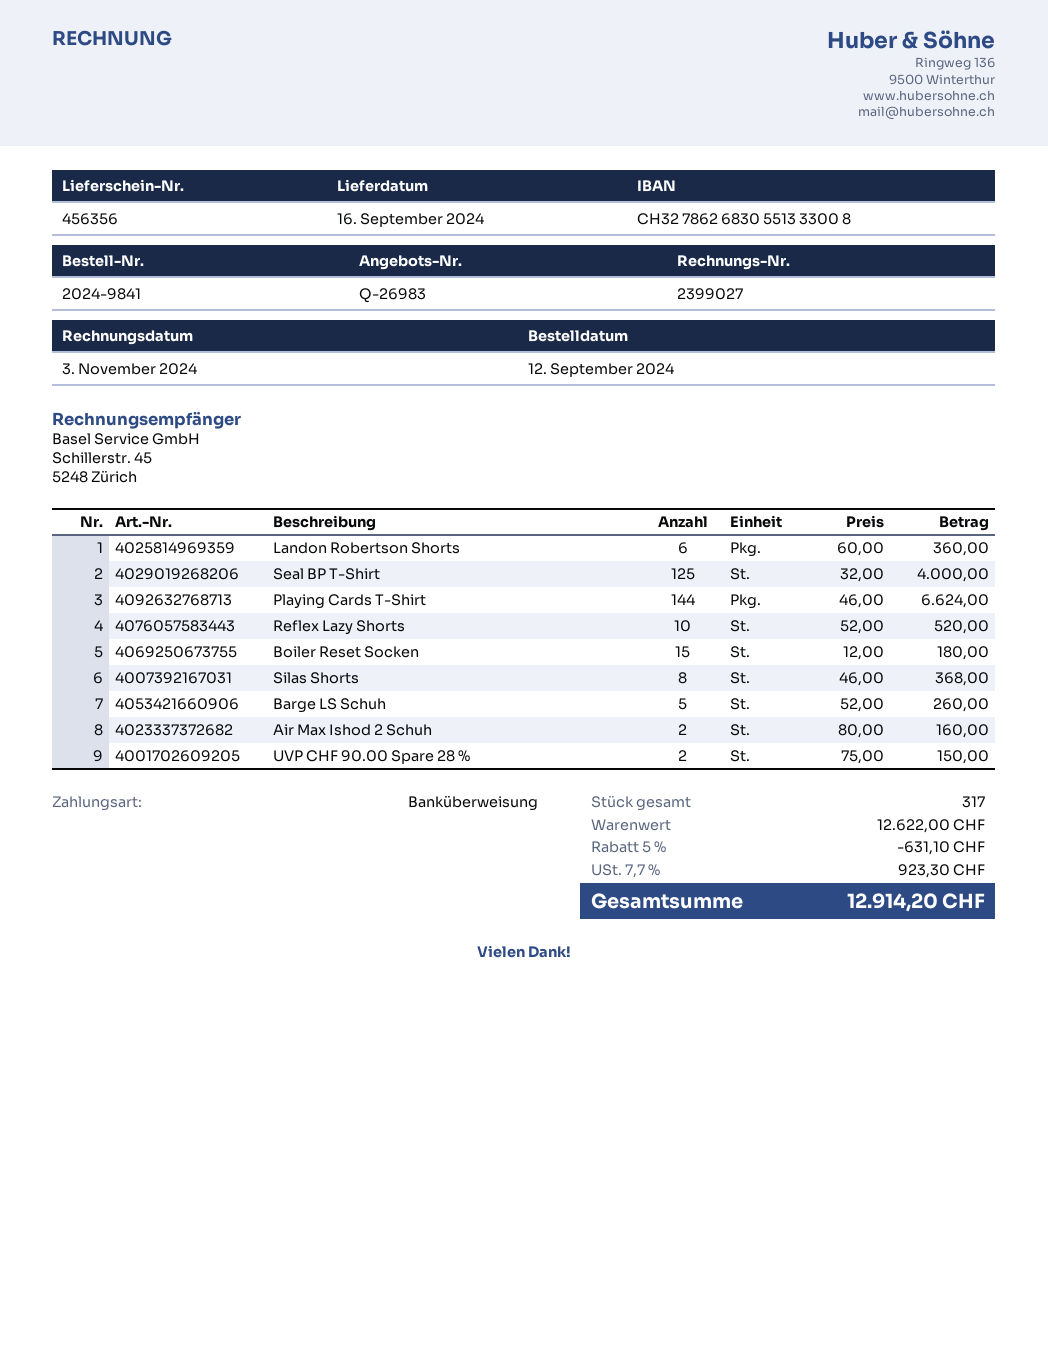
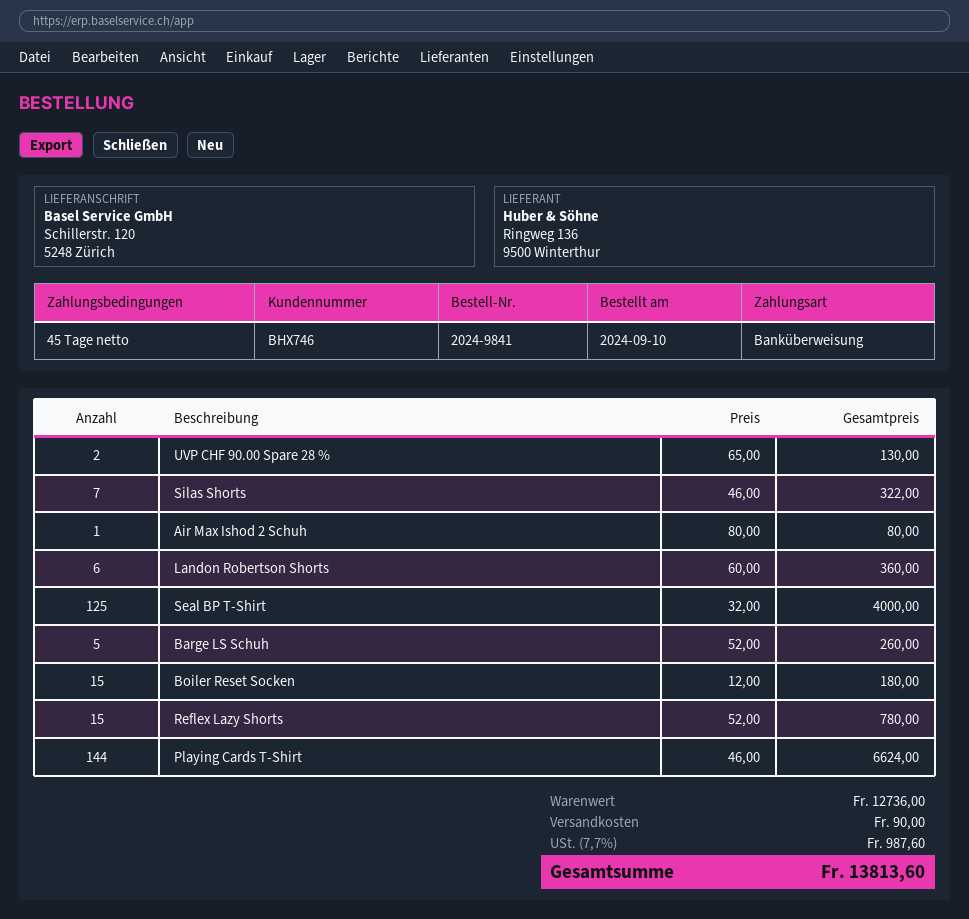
order date: 2024-09-12 -> 2024-09-10
Reflex Lazy Shorts: 10 x 52.00 = 520.00 -> 15 x 52.00 = 780.00
Silas Shorts: 8 x 46.00 = 368.00 -> 7 x 46.00 = 322.00
Air Max Ishod 2 Schuh: 2 x 80.00 = 160.00 -> 1 x 80.00 = 80.00
UVP CHF 90.00 Spare 28 %: 2 x 75.00 = 150.00 -> 2 x 65.00 = 130.00
subtotal: 12622.00 -> 12736.00
discount: 5% = 631.10 -> none
shipping: none -> 90.00
tax: 7.7% = 923.30 -> 7.7% = 987.60
total: 12914.20 -> 13813.60

